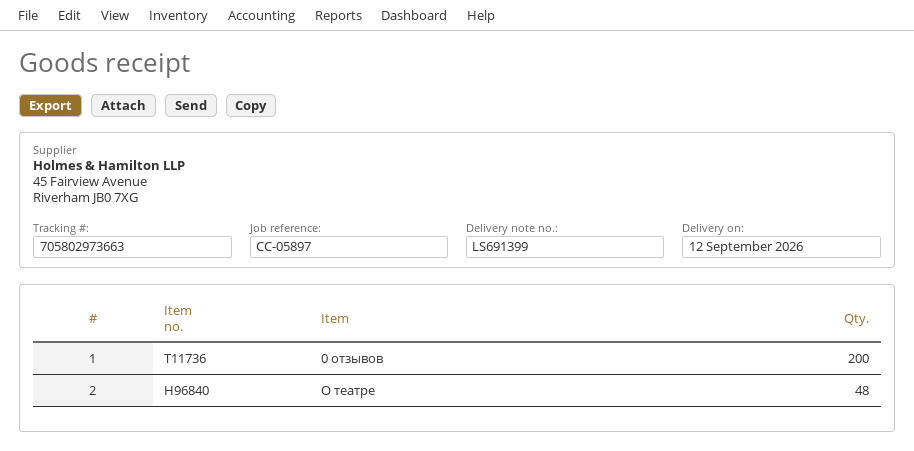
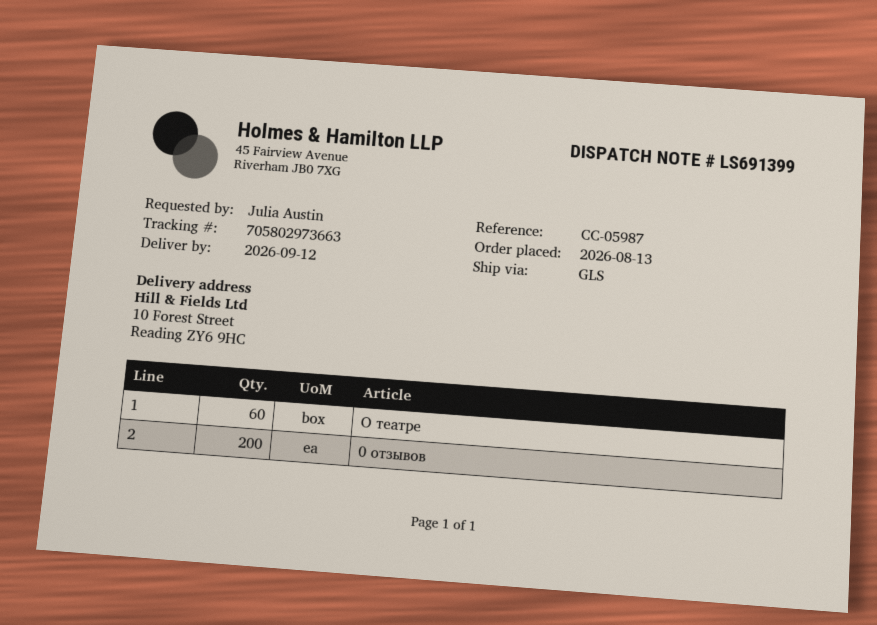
reference: CC-05897 -> CC-05987
О театре: 48 -> 60

